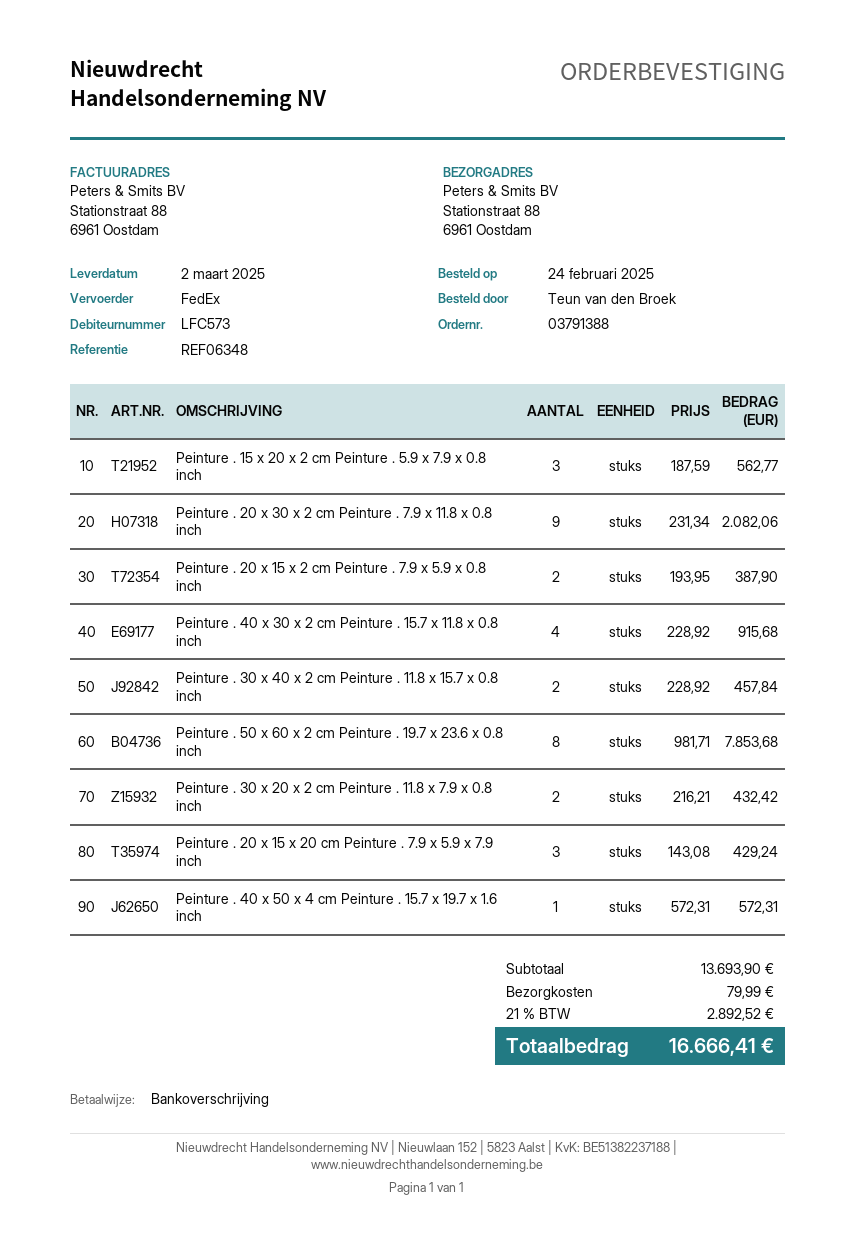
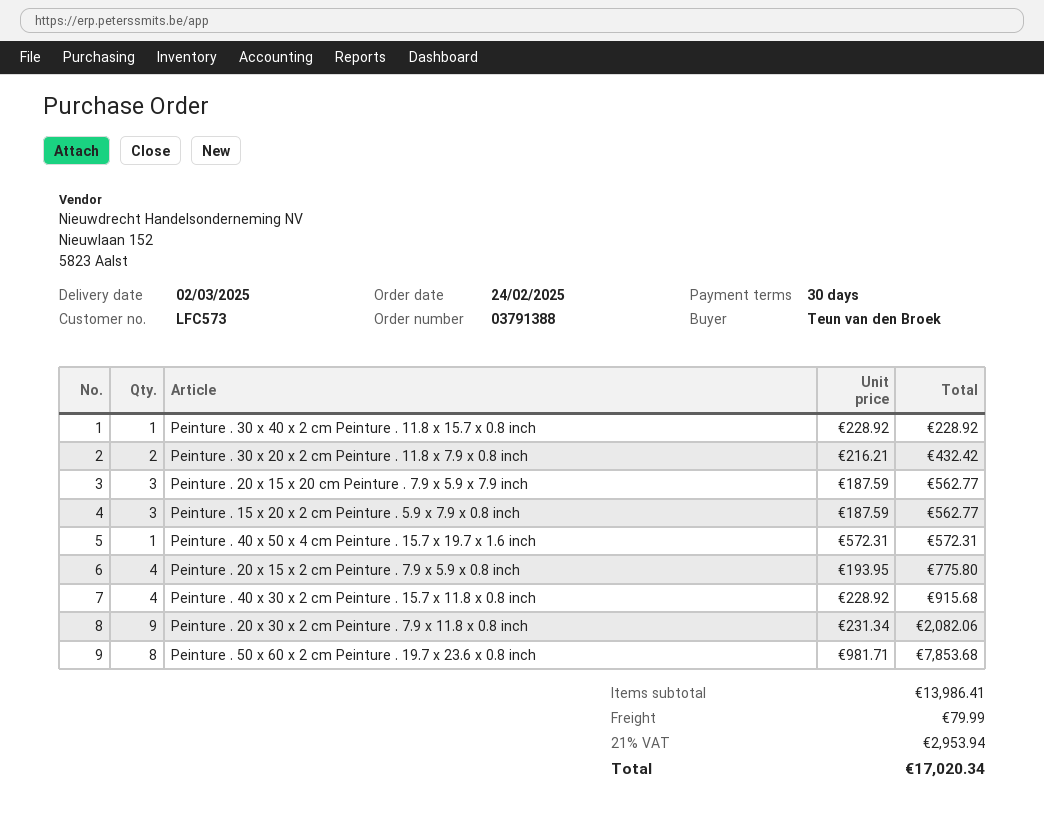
Peinture . 20 x 15 x 2 cm Peinture . 7.9 x 5.9 x 0.8 inch: 2 x 193.95 = 387.90 -> 4 x 193.95 = 775.80
Peinture . 30 x 40 x 2 cm Peinture . 11.8 x 15.7 x 0.8 inch: 2 x 228.92 = 457.84 -> 1 x 228.92 = 228.92
Peinture . 20 x 15 x 20 cm Peinture . 7.9 x 5.9 x 7.9 inch: 3 x 143.08 = 429.24 -> 3 x 187.59 = 562.77
subtotal: 13693.90 -> 13986.41
tax: 21% = 2892.52 -> 21% = 2953.94
total: 16666.41 -> 17020.34

